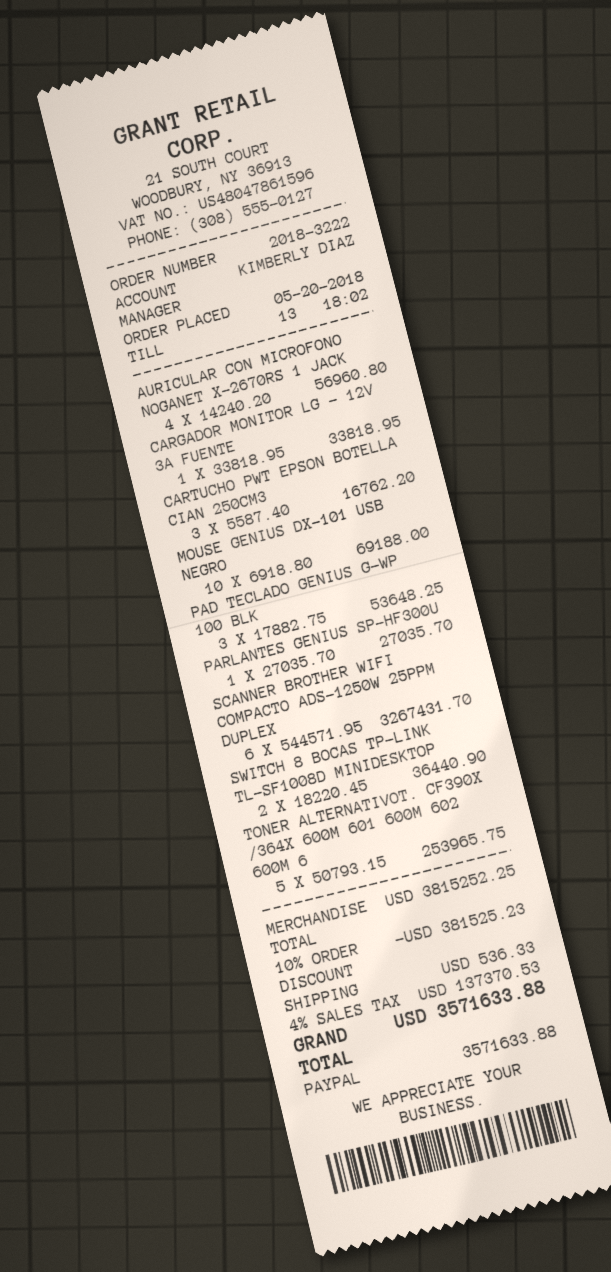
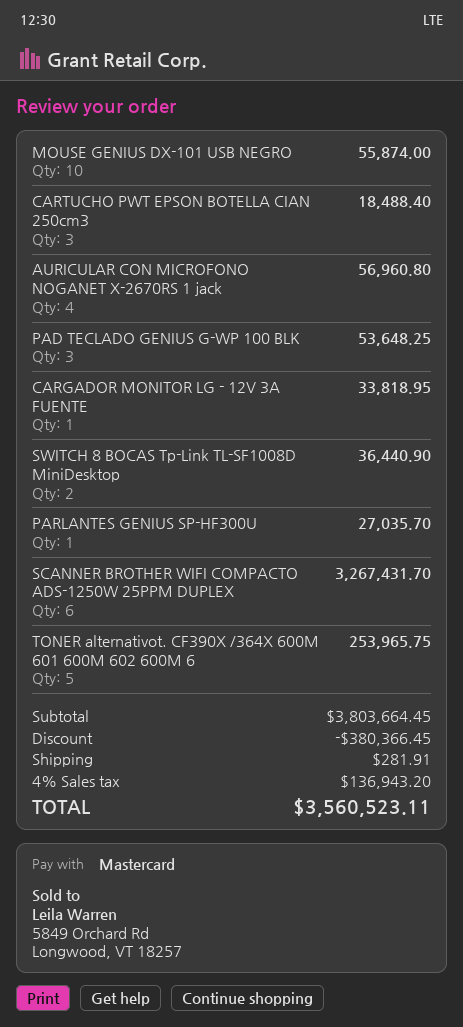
payment method: PayPal -> Mastercard
CARTUCHO PWT EPSON BOTELLA CIAN 250CM3: 3 for 16762.20 -> 3 for 18488.40
MOUSE GENIUS DX-101 USB NEGRO: 10 for 69188.00 -> 10 for 55874.00
subtotal: 3815252.25 -> 3803664.45
discount: 381525.23 -> 380366.45
shipping: 536.33 -> 281.91
tax: 4% = 137370.53 -> 4% = 136943.20
total: 3571633.88 -> 3560523.11

